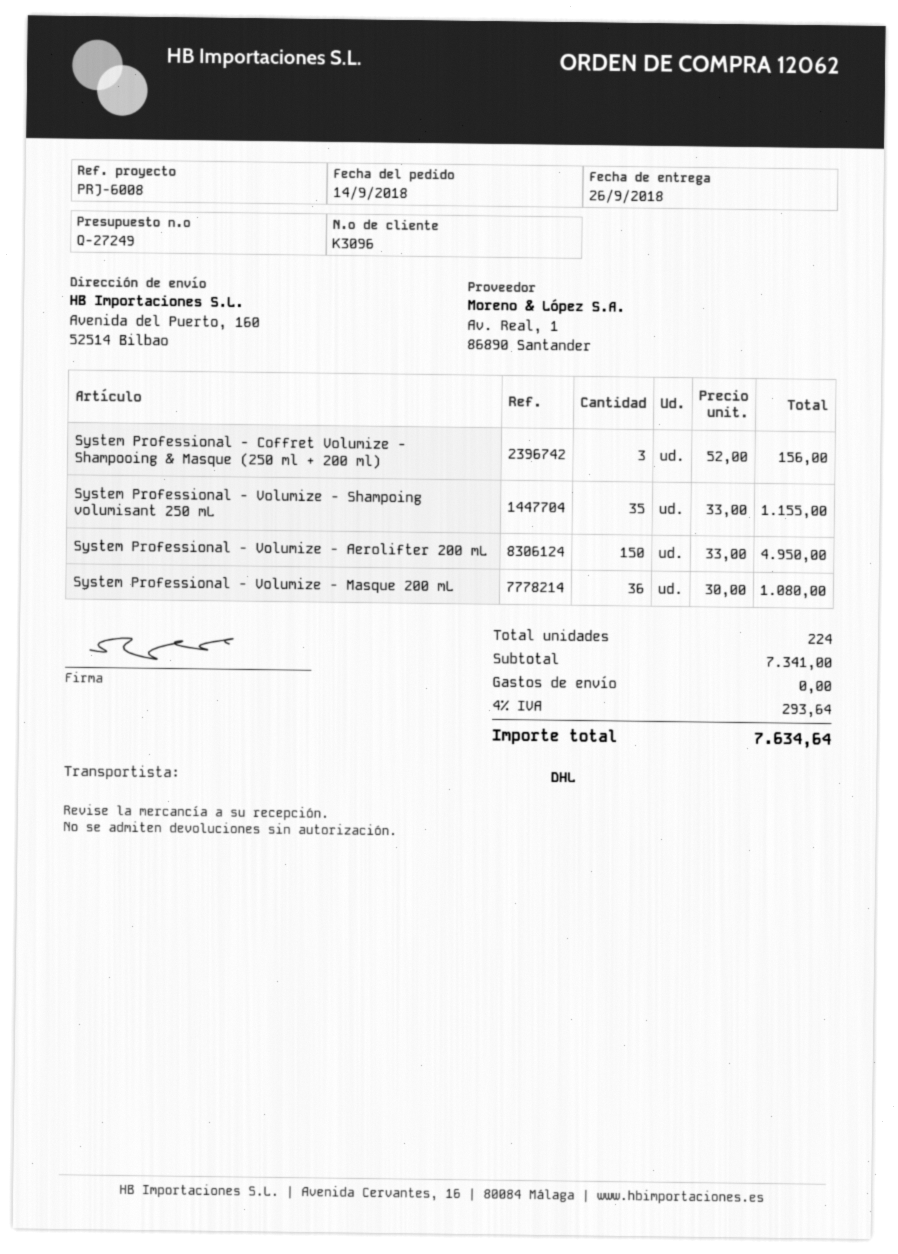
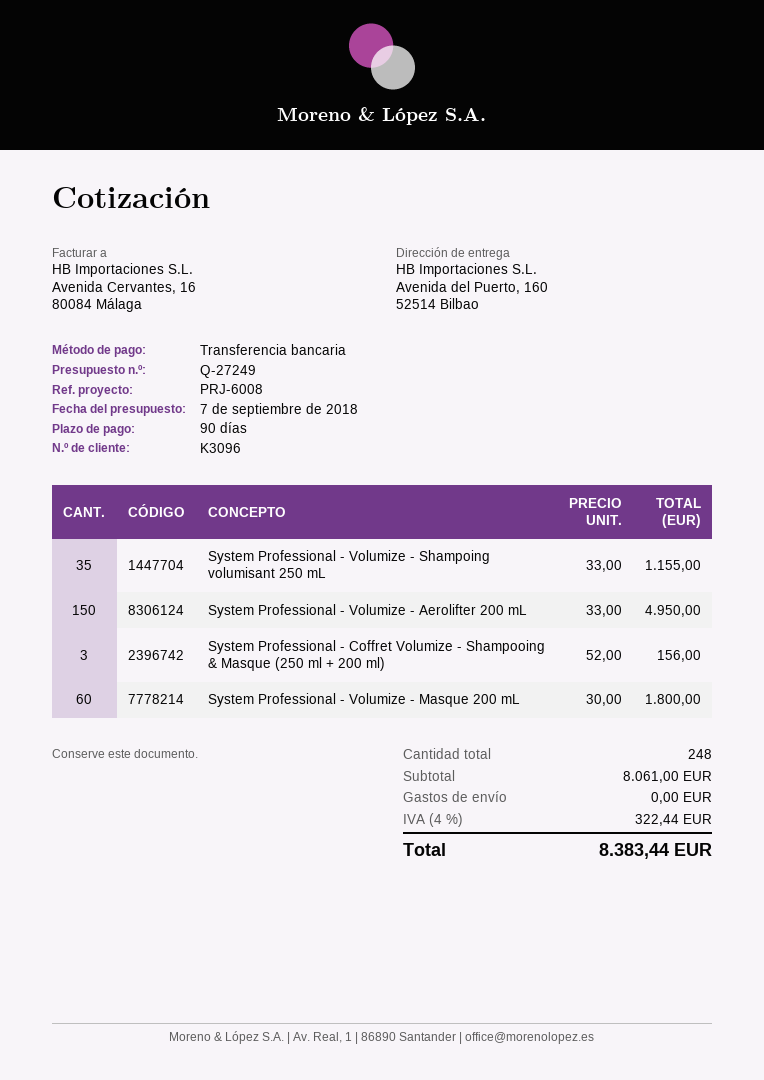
System Professional - Volumize - Masque 200 mL: 36 x 30.00 = 1080.00 -> 60 x 30.00 = 1800.00
total quantity: 224 -> 248
subtotal: 7341.00 -> 8061.00
tax: 4% = 293.64 -> 4% = 322.44
total: 7634.64 -> 8383.44

